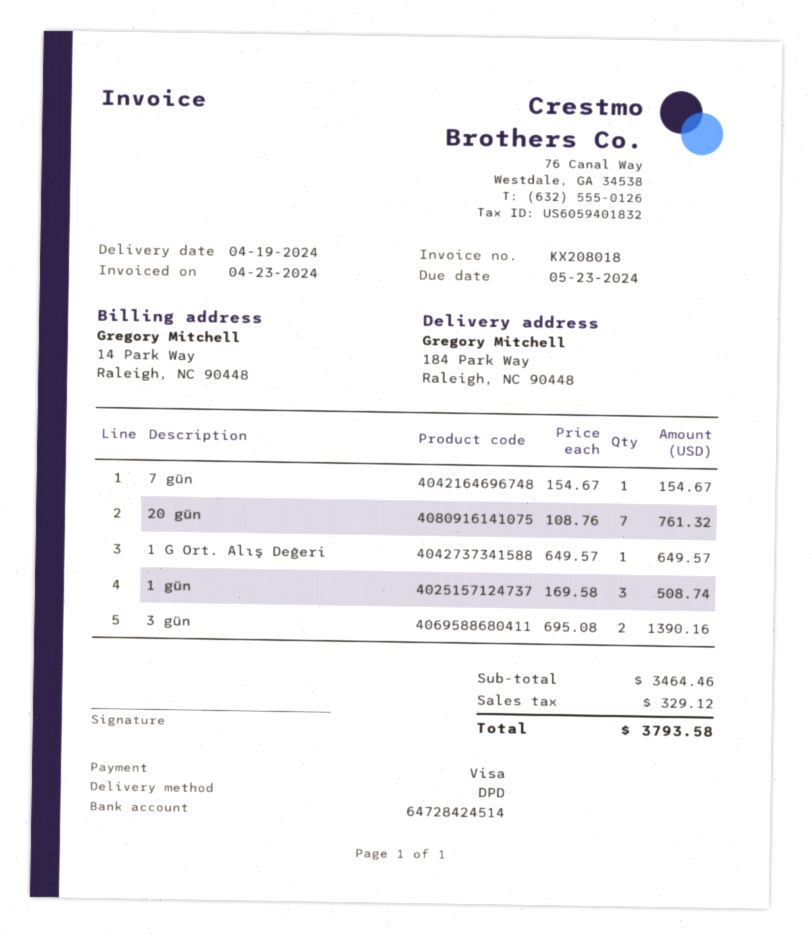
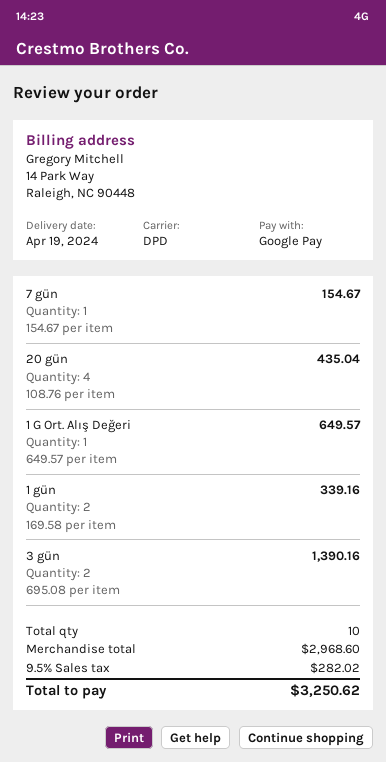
payment method: Visa -> Google Pay
20 gün: 7 x 108.76 = 761.32 -> 4 x 108.76 = 435.04
1 gün: 3 x 169.58 = 508.74 -> 2 x 169.58 = 339.16
subtotal: 3464.46 -> 2968.60
tax: 329.12 -> 282.02
total: 3793.58 -> 3250.62

